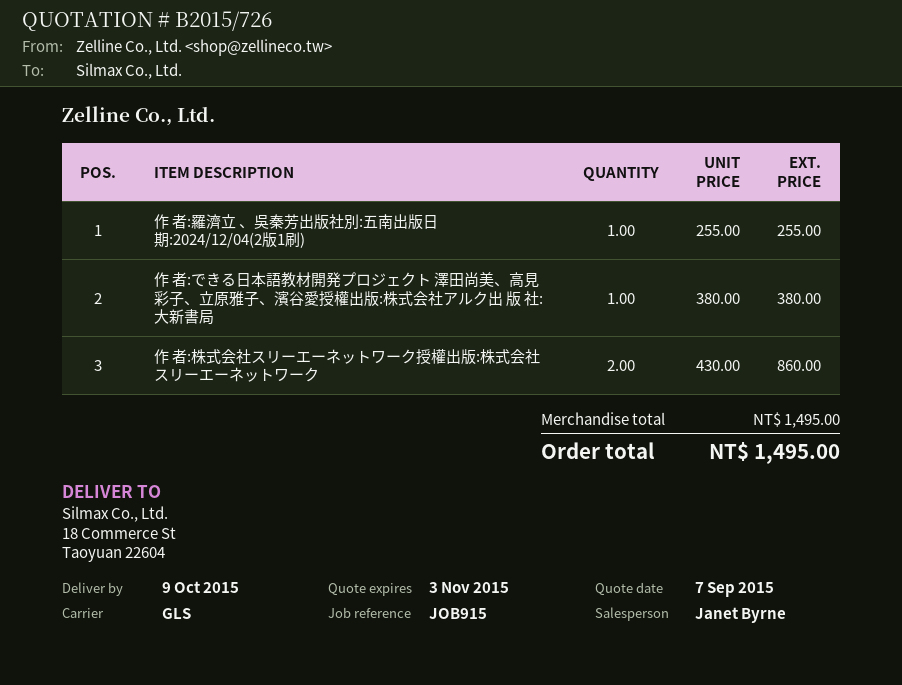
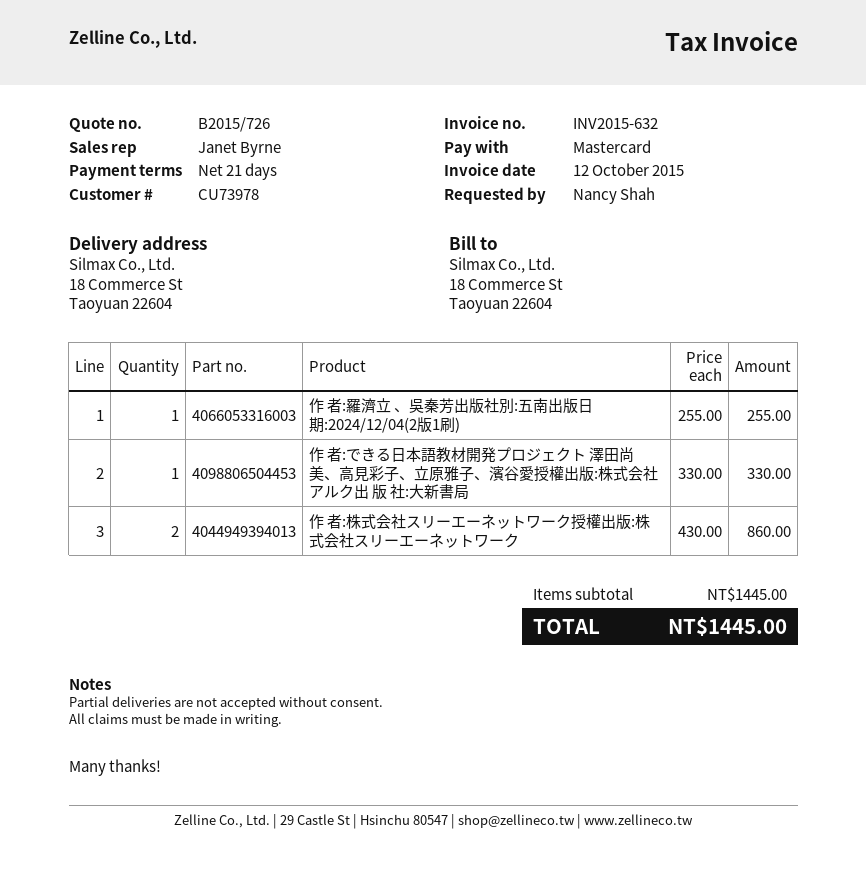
作 者:できる日本語教材開発プロジェクト 澤田尚美、高見彩子、立原雅子、濱谷愛授權出版:株式会社アルク出 版 社:大新書局: 1 x 380.00 = 380.00 -> 1 x 330.00 = 330.00
subtotal: 1495.00 -> 1445.00
total: 1495.00 -> 1445.00

